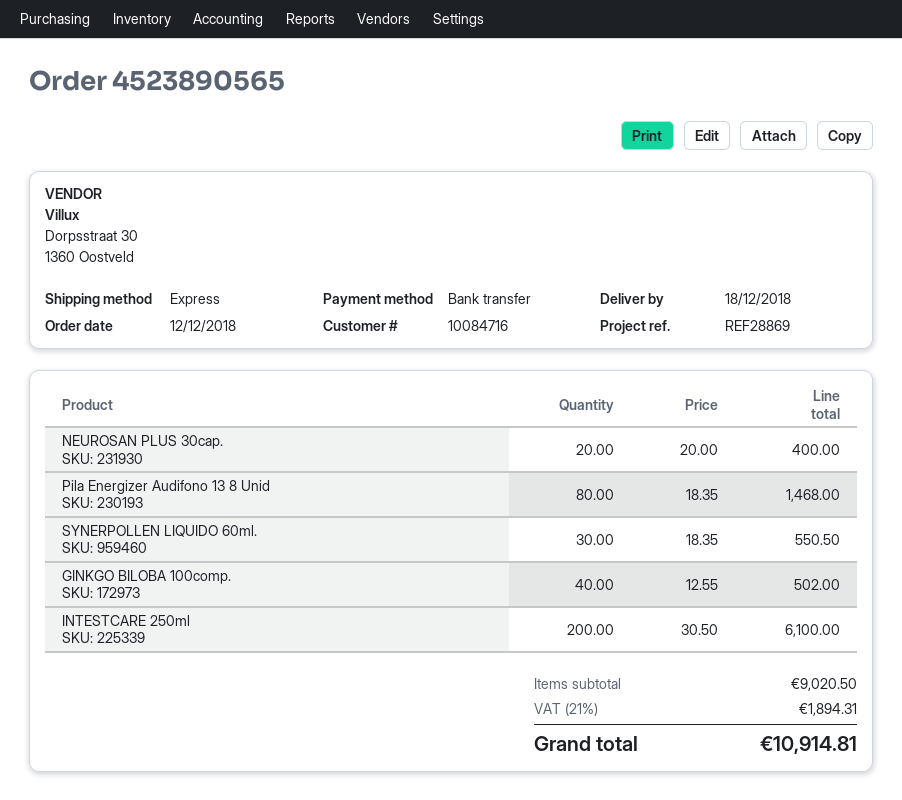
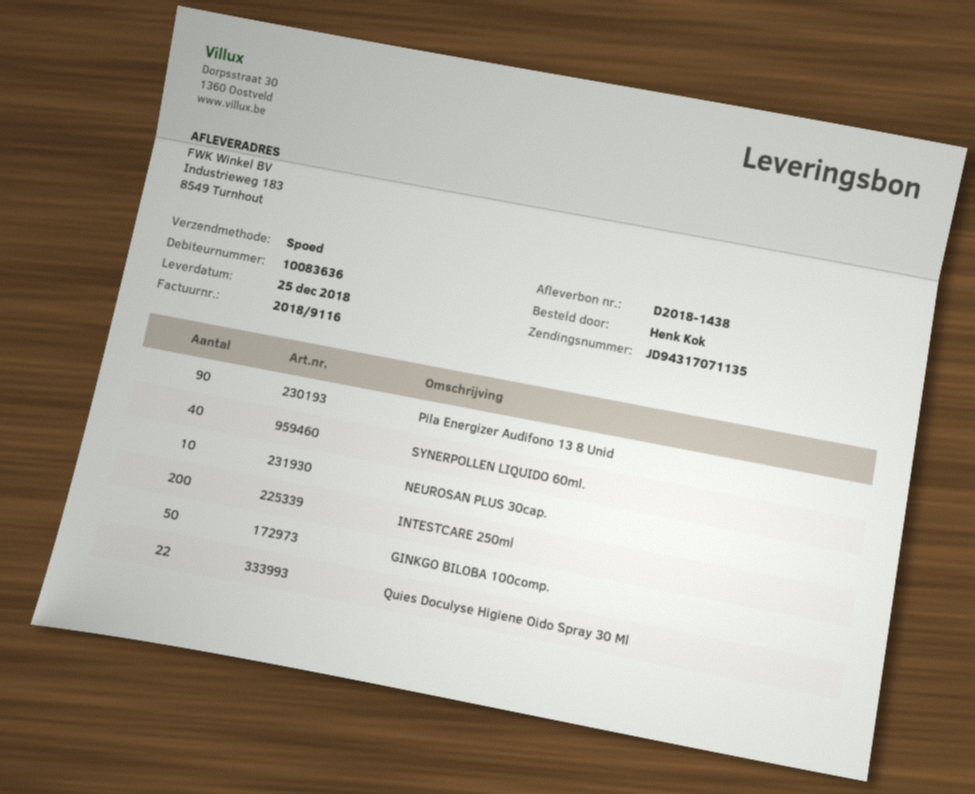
delivery date: 2018-12-18 -> 2018-12-25
customer number: 10084716 -> 10083636
NEUROSAN PLUS 30cap.: 20 -> 10
Pila Energizer Audifono 13 8 Unid: 80 -> 90
SYNERPOLLEN LIQUIDO 60ml.: 30 -> 40
GINKGO BILOBA 100comp.: 40 -> 50
Quies Doculyse Higiene Oido Spray 30 Ml: none -> 22

